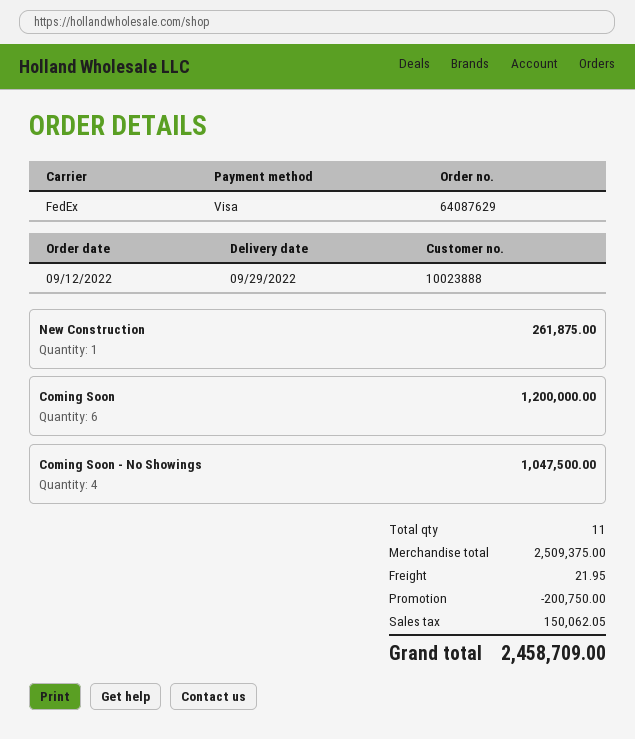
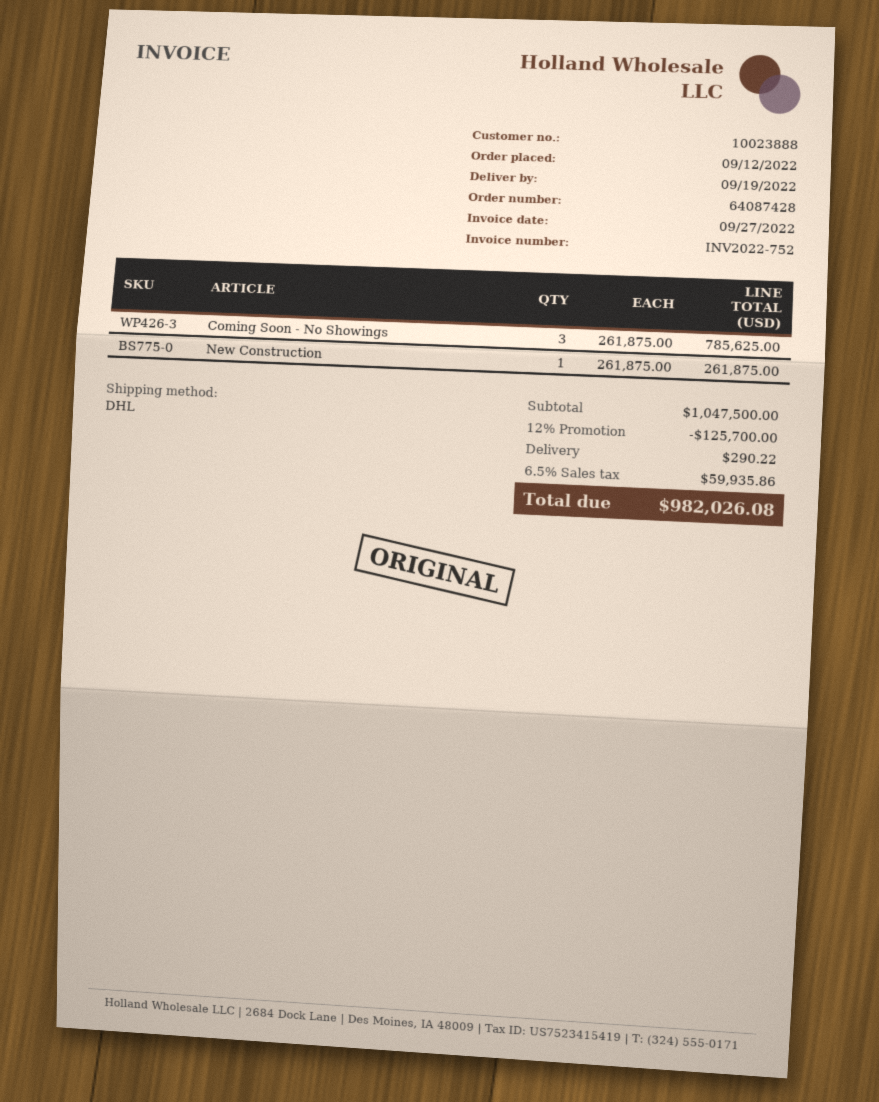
order number: 64087629 -> 64087428
delivery date: 2022-09-29 -> 2022-09-19
shipping method: FedEx -> DHL
Coming Soon: 6 for 1200000.00 -> none
Coming Soon - No Showings: 4 for 1047500.00 -> 3 for 785625.00
subtotal: 2509375.00 -> 1047500.00
discount: 200750.00 -> 125700.00
shipping: 21.95 -> 290.22
tax: 150062.05 -> 59935.86
total: 2458709.00 -> 982026.08

